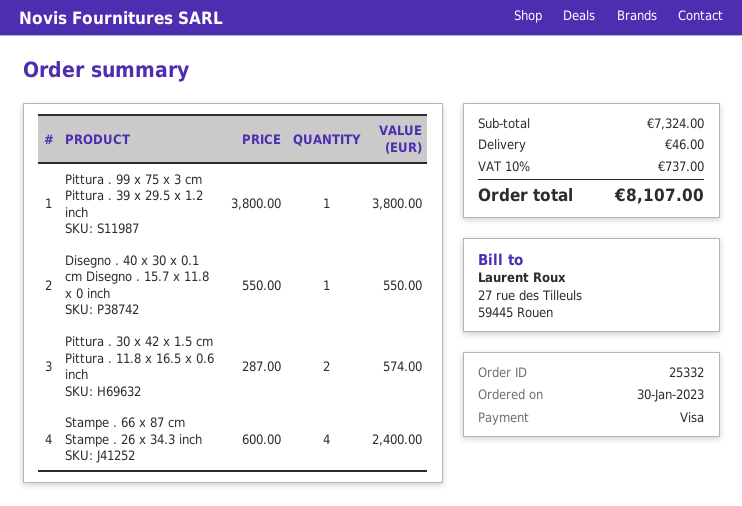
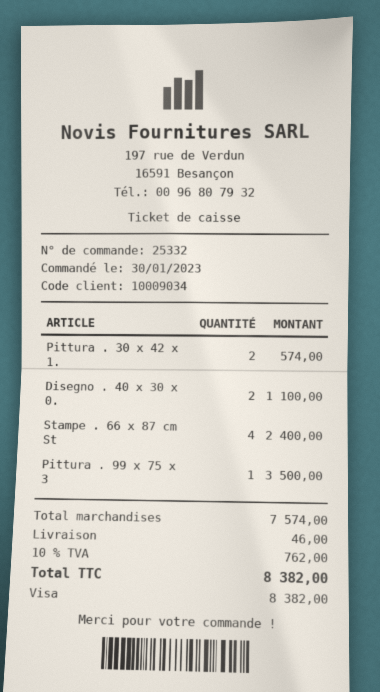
Pittura . 99 x 75 x 3 cm Pittura . 39 x 29.5 x 1.2 inch: 1 for 3800.00 -> 1 for 3500.00
Disegno . 40 x 30 x 0.1 cm Disegno . 15.7 x 11.8 x 0 inch: 1 for 550.00 -> 2 for 1100.00
subtotal: 7324.00 -> 7574.00
tax: 10% = 737.00 -> 10% = 762.00
total: 8107.00 -> 8382.00

